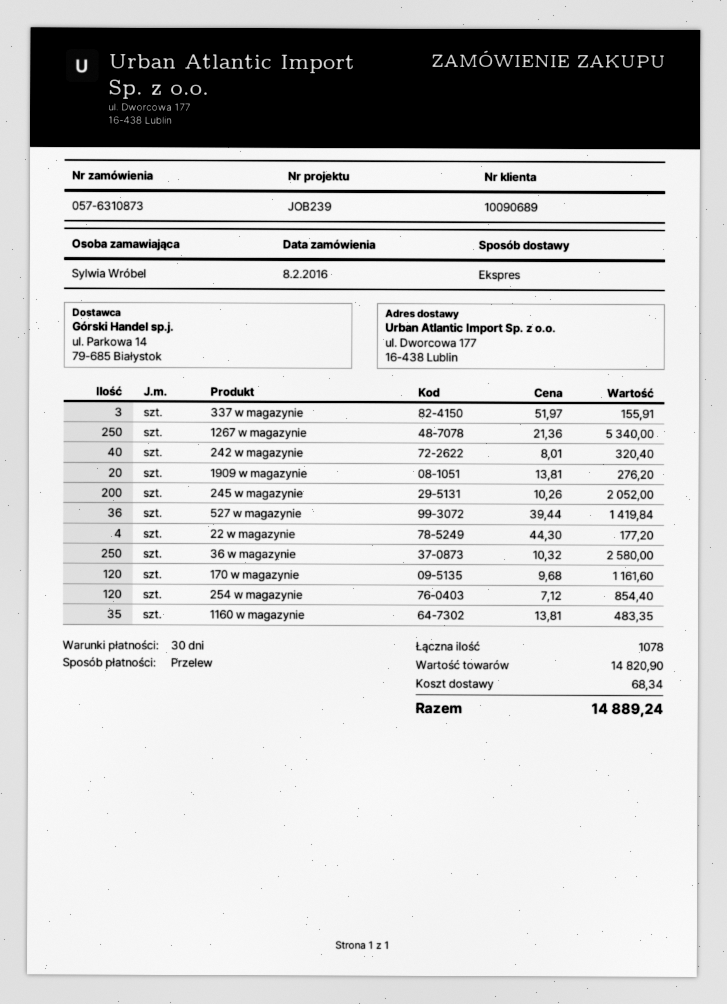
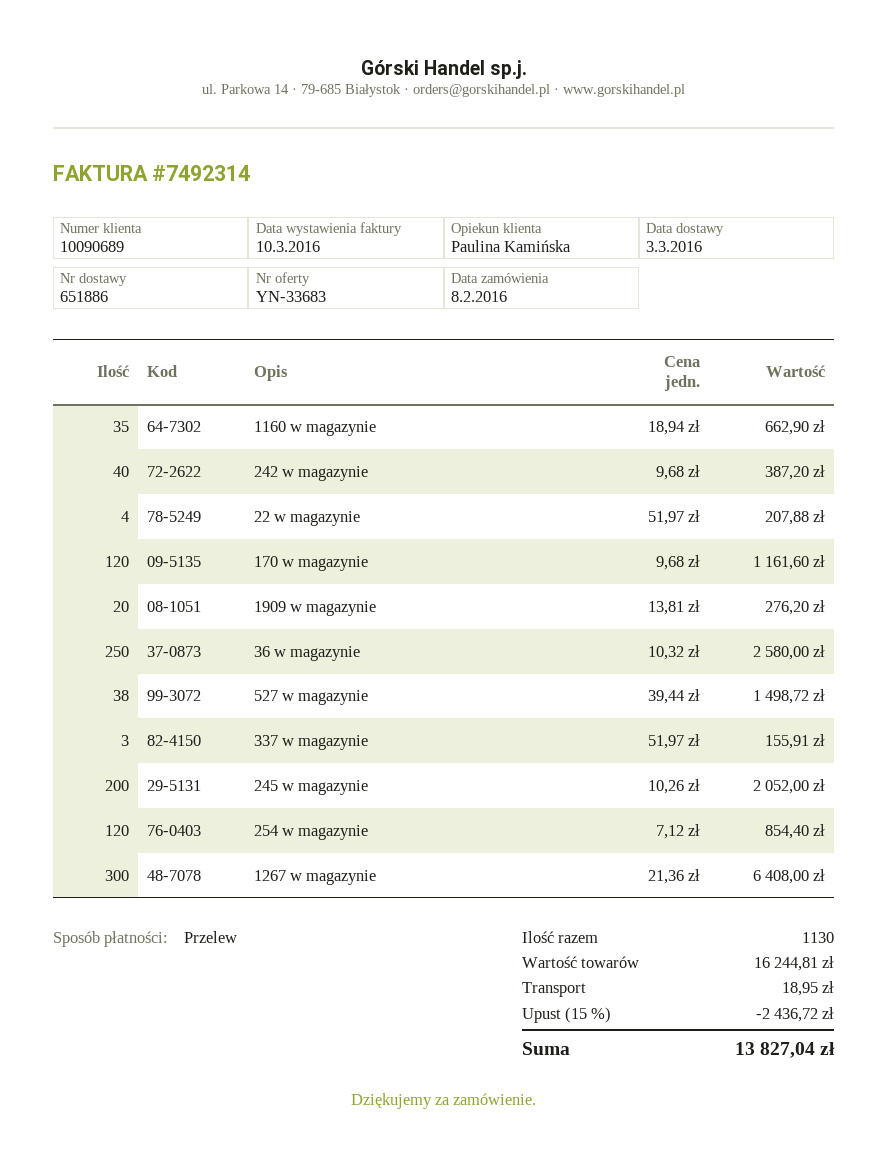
1267 w magazynie: 250 x 21.36 = 5340.00 -> 300 x 21.36 = 6408.00
242 w magazynie: 40 x 8.01 = 320.40 -> 40 x 9.68 = 387.20
527 w magazynie: 36 x 39.44 = 1419.84 -> 38 x 39.44 = 1498.72
22 w magazynie: 4 x 44.30 = 177.20 -> 4 x 51.97 = 207.88
1160 w magazynie: 35 x 13.81 = 483.35 -> 35 x 18.94 = 662.90
total quantity: 1078 -> 1130
subtotal: 14820.90 -> 16244.81
discount: none -> 15% = 2436.72
shipping: 68.34 -> 18.95
total: 14889.24 -> 13827.04

